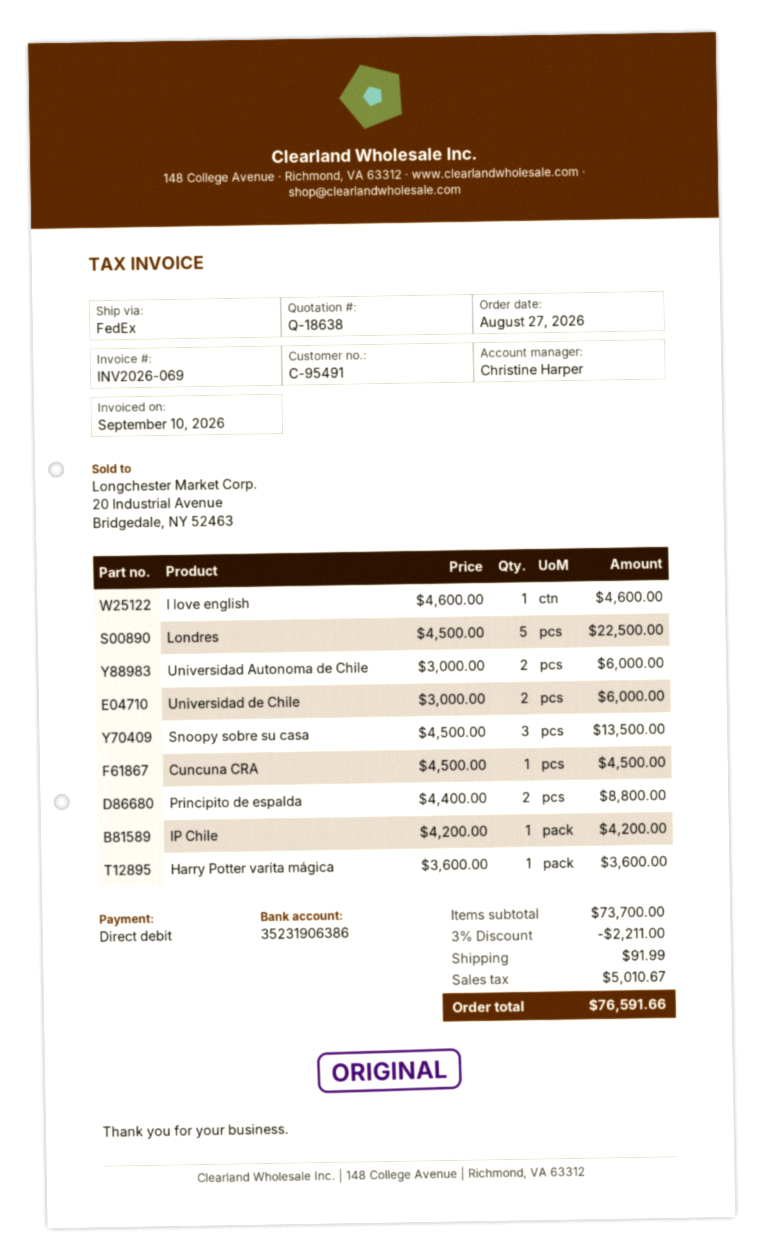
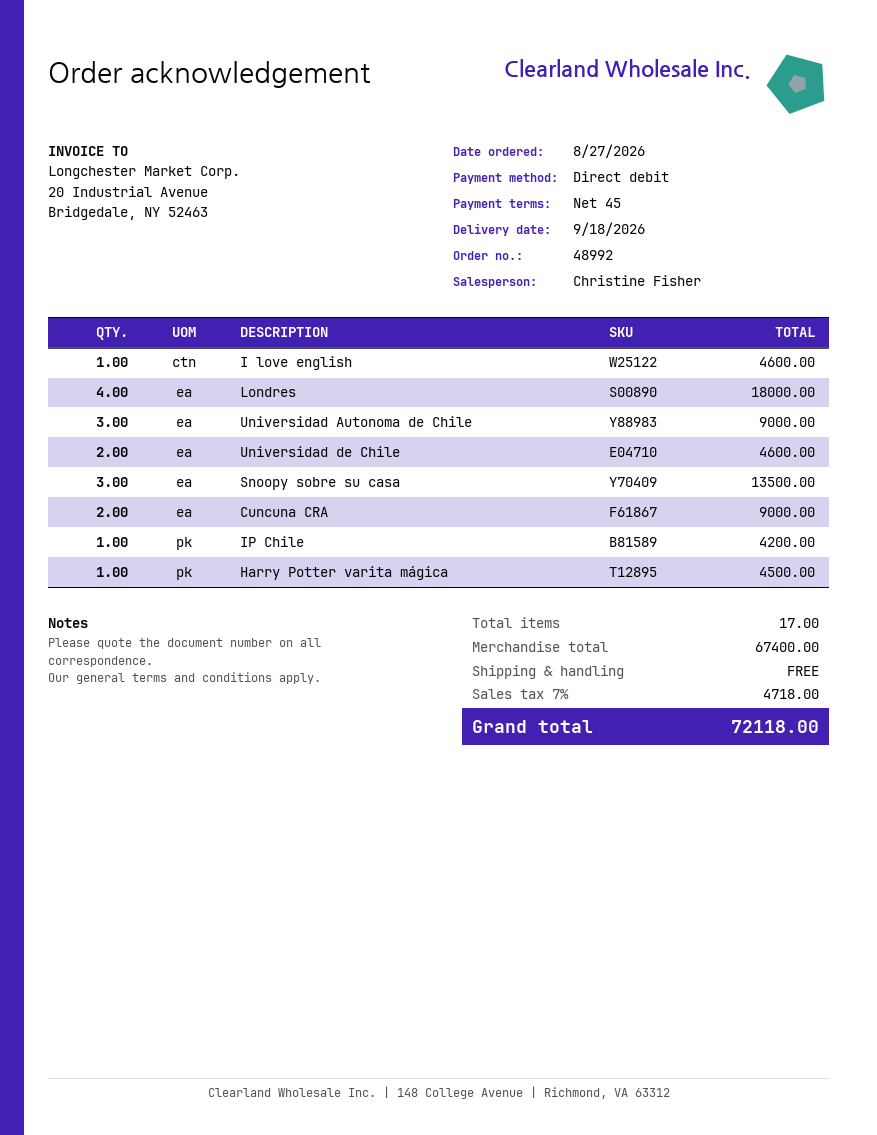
sales rep: Christine Harper -> Christine Fisher
Londres: 5 for 22500.00 -> 4 for 18000.00
Universidad Autonoma de Chile: 2 for 6000.00 -> 3 for 9000.00
Universidad de Chile: 2 for 6000.00 -> 2 for 4600.00
Cuncuna CRA: 1 for 4500.00 -> 2 for 9000.00
Principito de espalda: 2 for 8800.00 -> none
Harry Potter varita mágica: 1 for 3600.00 -> 1 for 4500.00
subtotal: 73700.00 -> 67400.00
discount: 3% = 2211.00 -> none
shipping: 91.99 -> 0.00
tax: 5010.67 -> 4718.00
total: 76591.66 -> 72118.00

